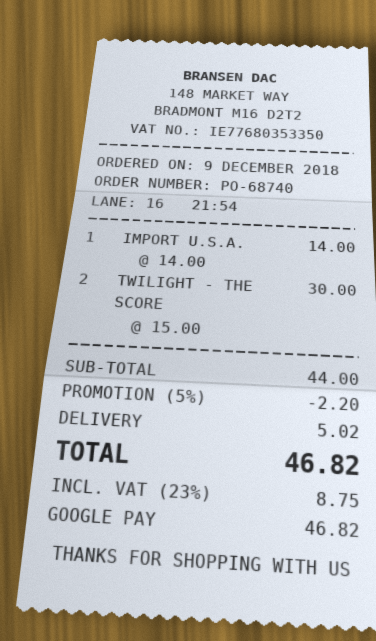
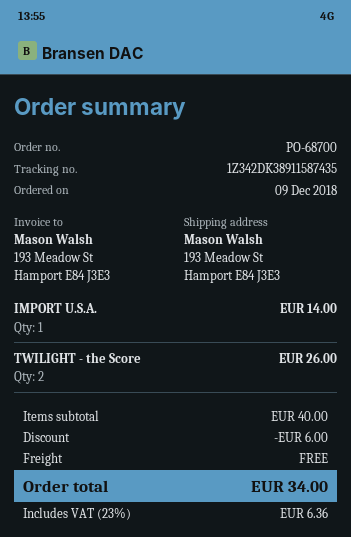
order number: PO-68740 -> PO-68700
TWILIGHT - THE SCORE: 2 for 30.00 -> 2 for 26.00
subtotal: 44.00 -> 40.00
discount: 2.20 -> 6.00
shipping: 5.02 -> 0.00
tax: 23% = 8.75 -> 23% = 6.36
total: 46.82 -> 34.00

